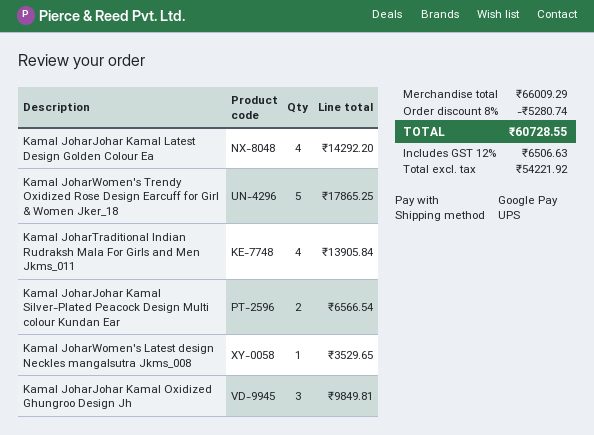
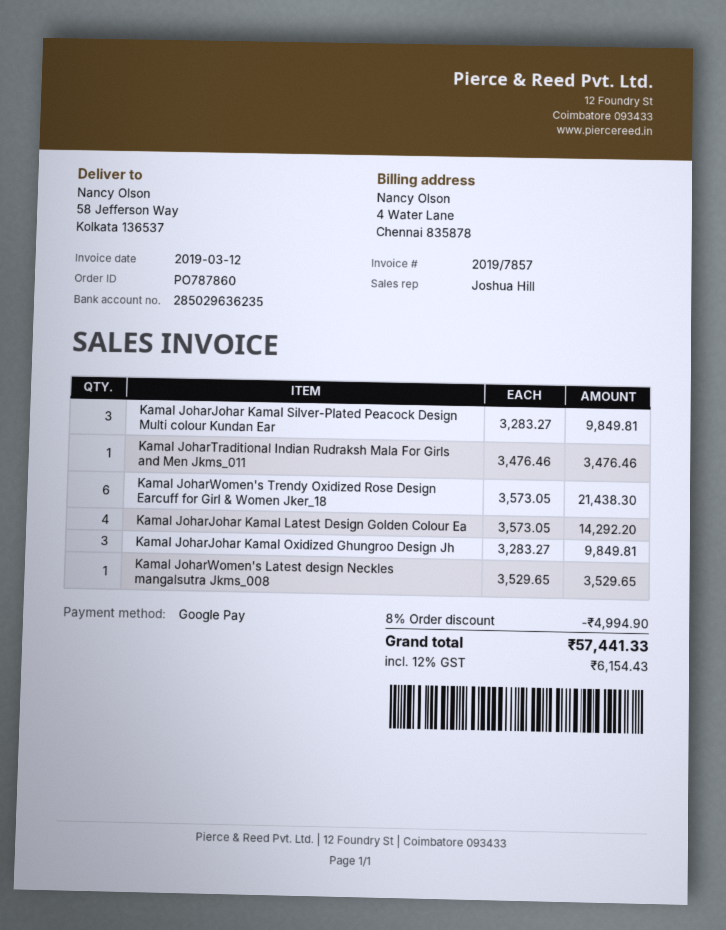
Kamal JoharWomen's Trendy Oxidized Rose Design Earcuff for Girl & Women Jker_18: 5 for 17865.25 -> 6 for 21438.30
Kamal JoharTraditional Indian Rudraksh Mala For Girls and Men Jkms_011: 4 for 13905.84 -> 1 for 3476.46
Kamal JoharJohar Kamal Silver-Plated Peacock Design Multi colour Kundan Ear: 2 for 6566.54 -> 3 for 9849.81
discount: 8% = 5280.74 -> 8% = 4994.90
tax: 12% = 6506.63 -> 12% = 6154.43
total: 60728.55 -> 57441.33

